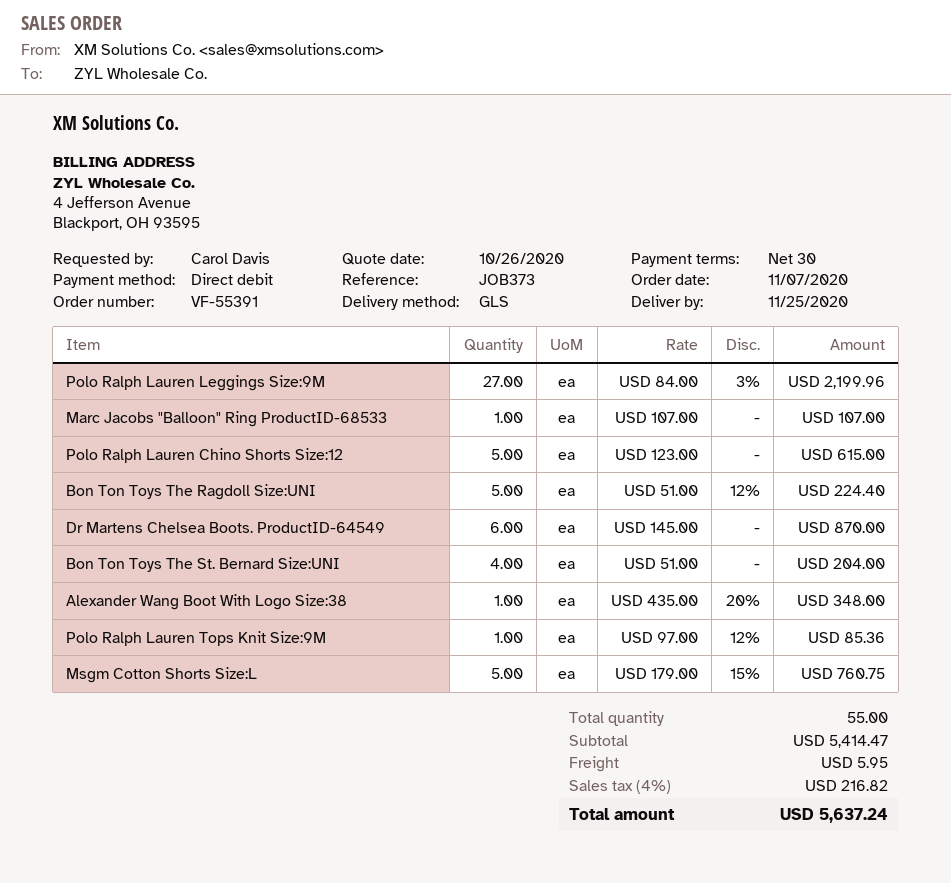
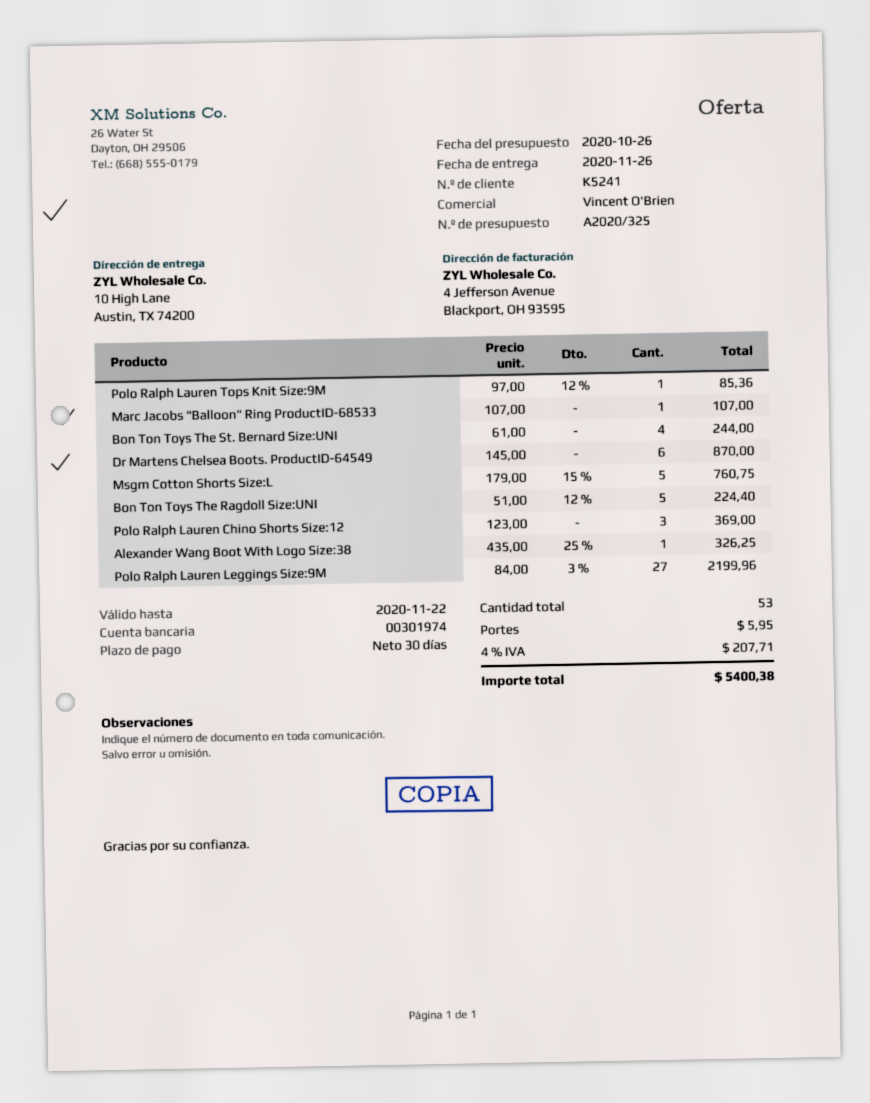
delivery date: 2020-11-25 -> 2020-11-26
Polo Ralph Lauren Chino Shorts Size:12: 5 x 123.00 = 615.00 -> 3 x 123.00 = 369.00
Bon Ton Toys The St. Bernard Size:UNI: 4 x 51.00 = 204.00 -> 4 x 61.00 = 244.00
Alexander Wang Boot With Logo Size:38: 1 x 435.00 - 20% = 348.00 -> 1 x 435.00 - 25% = 326.25
total quantity: 55 -> 53
tax: 4% = 216.82 -> 4% = 207.71
total: 5637.24 -> 5400.38

